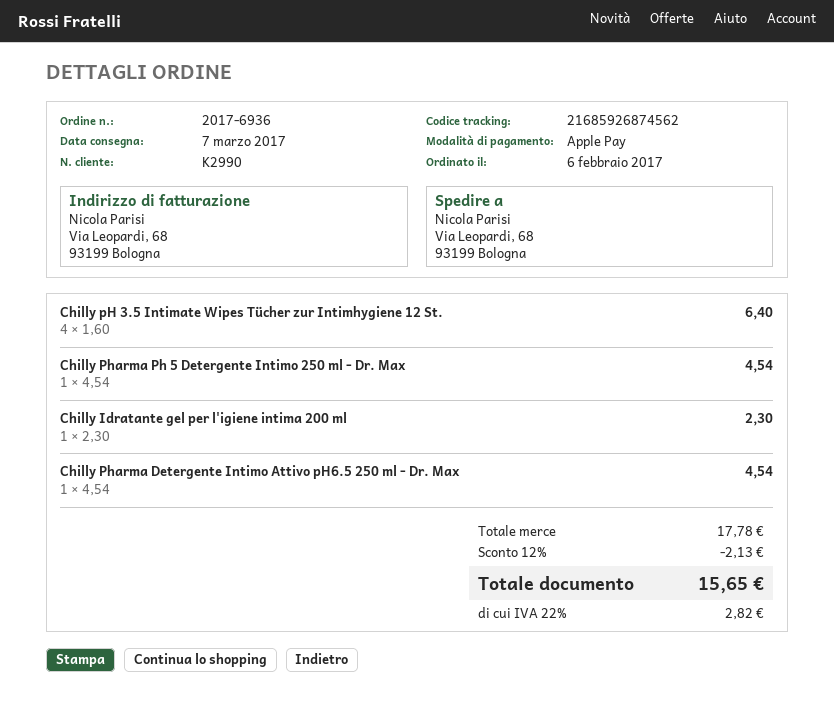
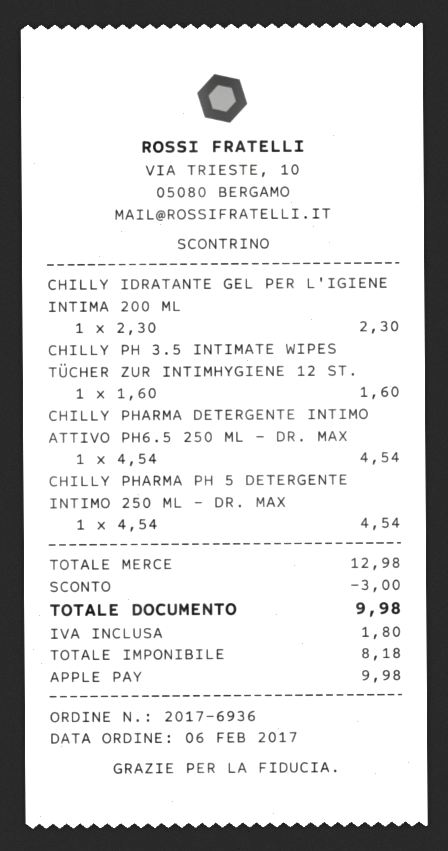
Chilly pH 3.5 Intimate Wipes Tücher zur Intimhygiene 12 St.: 4 x 1.60 = 6.40 -> 1 x 1.60 = 1.60
subtotal: 17.78 -> 12.98
discount: 2.13 -> 3.00
tax: 2.82 -> 1.80
total: 15.65 -> 9.98

